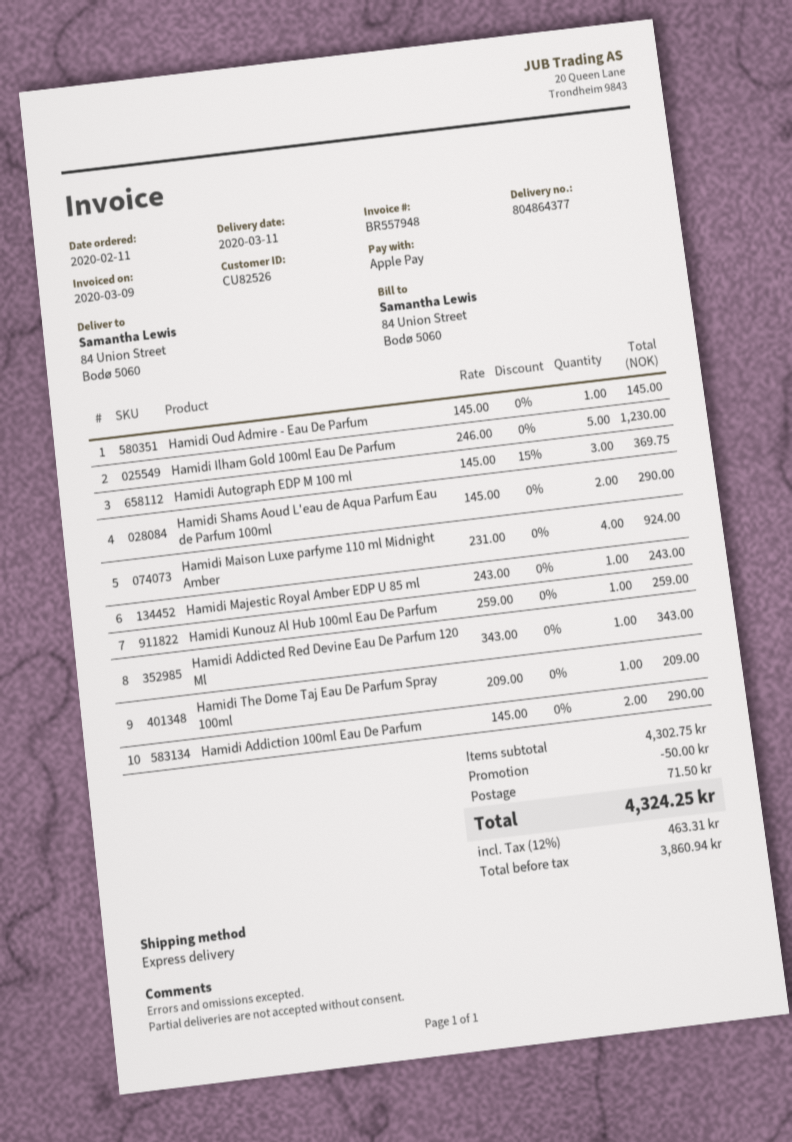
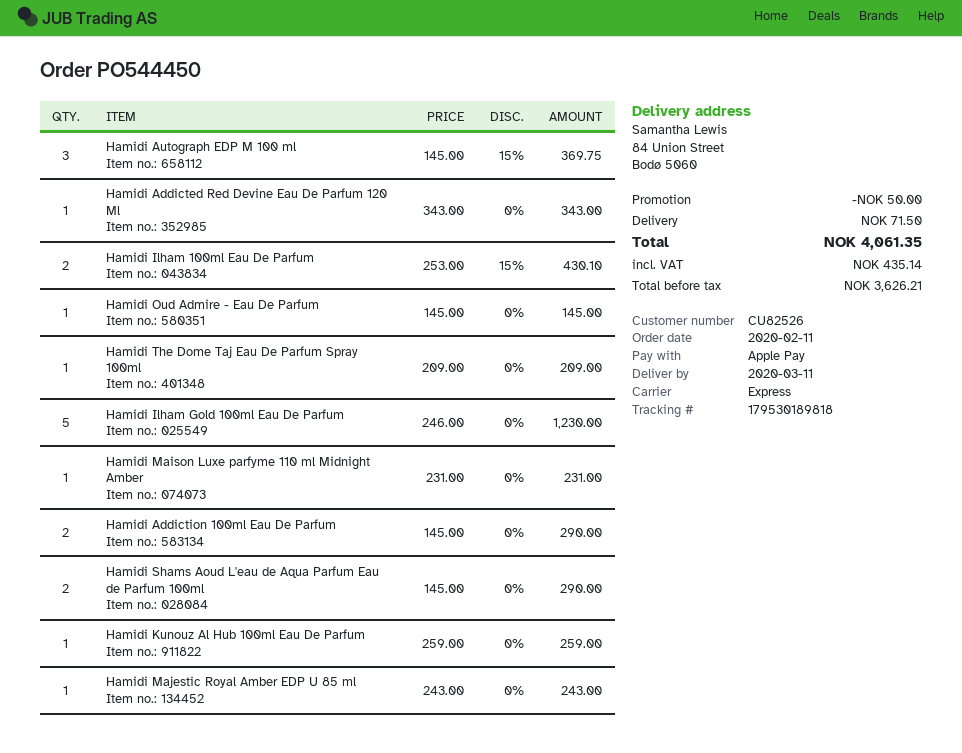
Hamidi Maison Luxe parfyme 110 ml Midnight Amber: 4 x 231.00 = 924.00 -> 1 x 231.00 = 231.00
Hamidi Ilham 100ml Eau De Parfum: none -> 2 x 253.00 - 15% = 430.10
net: 3860.94 -> 3626.21
tax: 463.31 -> 435.14
total: 4324.25 -> 4061.35

